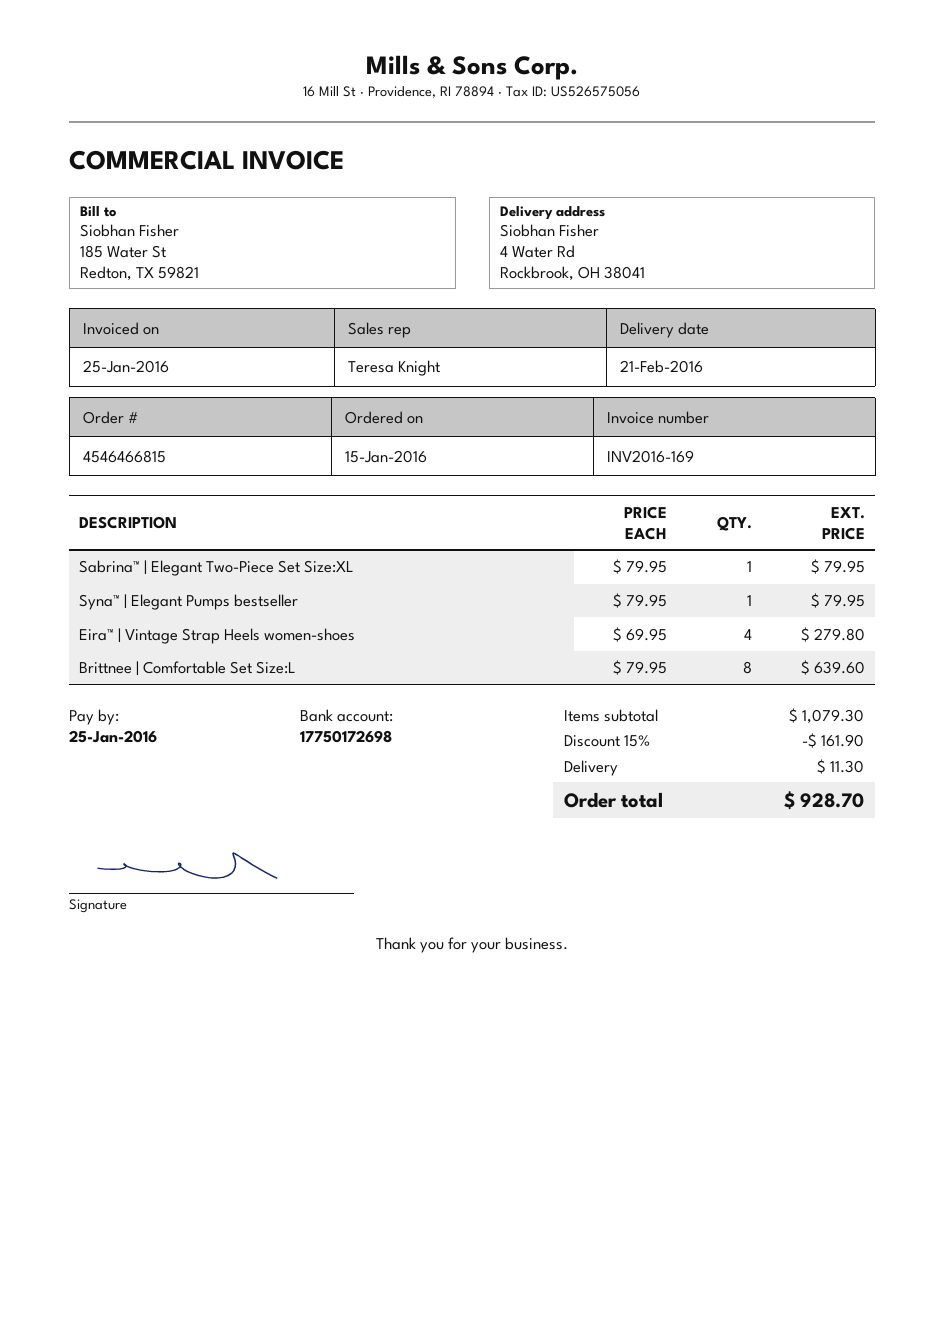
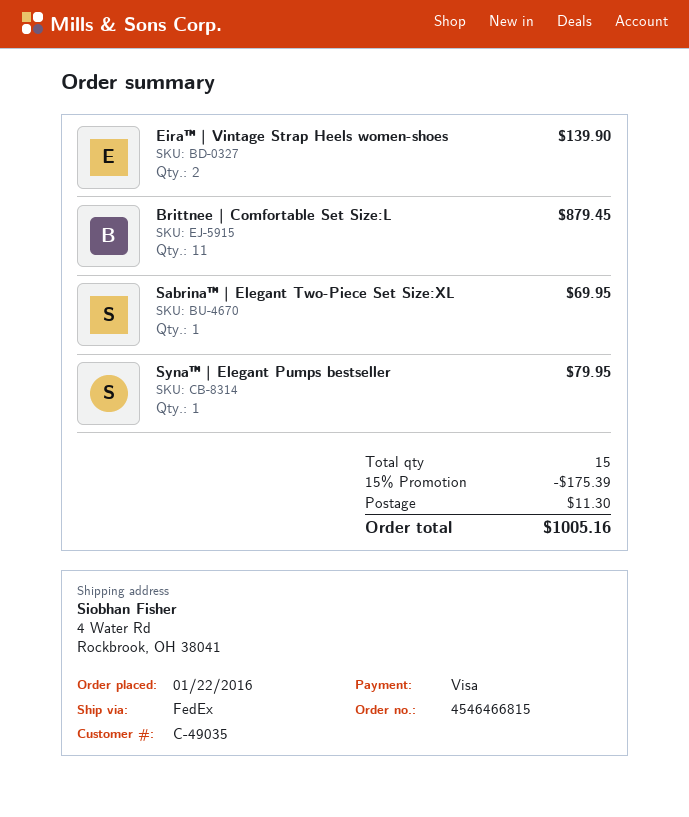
order date: 2016-01-15 -> 2016-01-22
Sabrina™ | Elegant Two-Piece Set Size:XL: 1 for 79.95 -> 1 for 69.95
Eira™ | Vintage Strap Heels women-shoes: 4 for 279.80 -> 2 for 139.90
Brittnee | Comfortable Set Size:L: 8 for 639.60 -> 11 for 879.45
discount: 15% = 161.90 -> 15% = 175.39
total: 928.70 -> 1005.16

